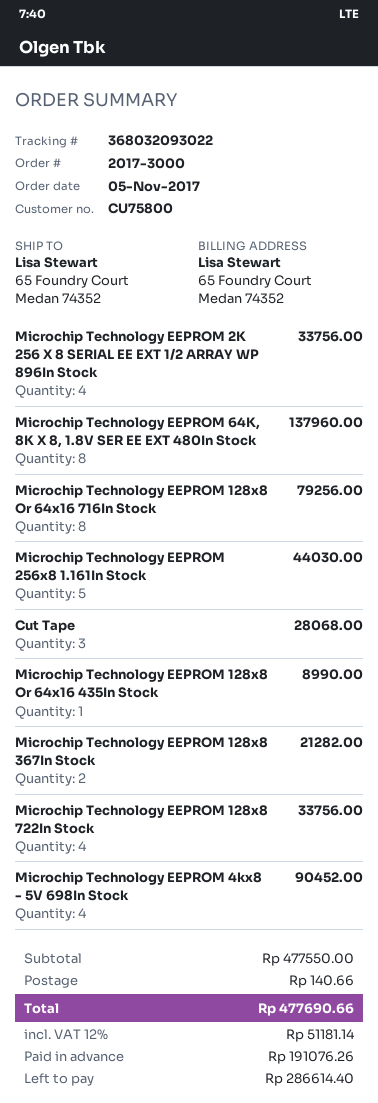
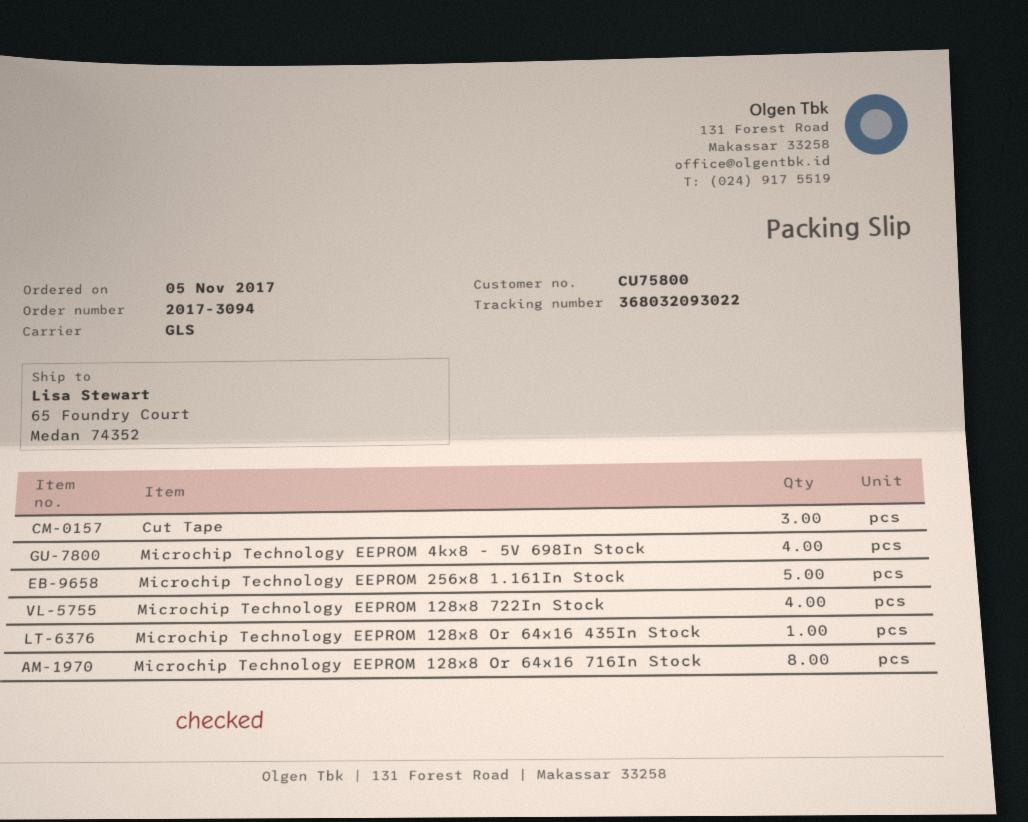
order number: 2017-3000 -> 2017-3094
Microchip Technology EEPROM 2K 256 X 8 SERIAL EE EXT 1/2 ARRAY WP 896In Stock: 4 -> none
Microchip Technology EEPROM 64K, 8K X 8, 1.8V SER EE EXT 480In Stock: 8 -> none
Microchip Technology EEPROM 128x8 367In Stock: 2 -> none

